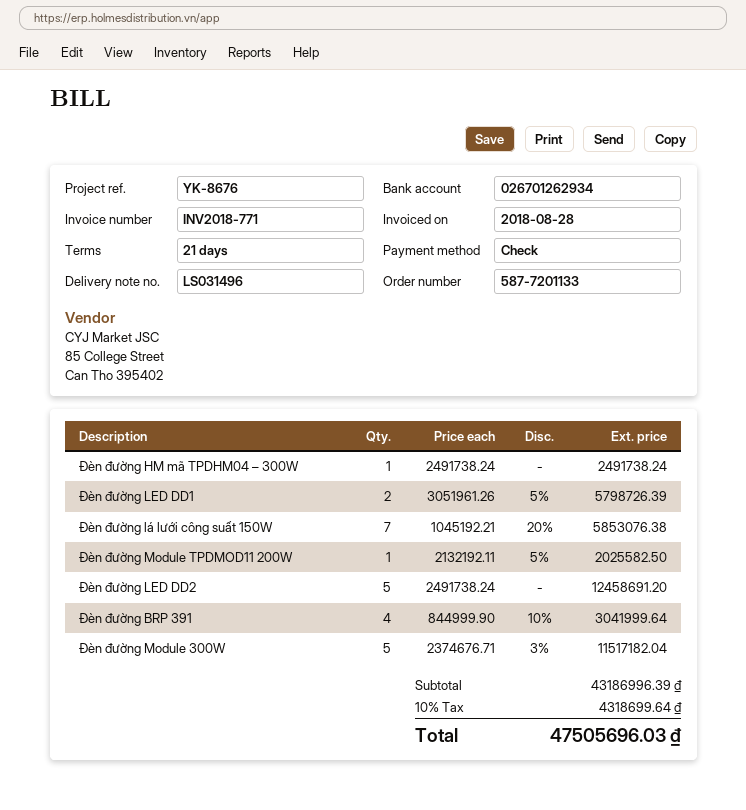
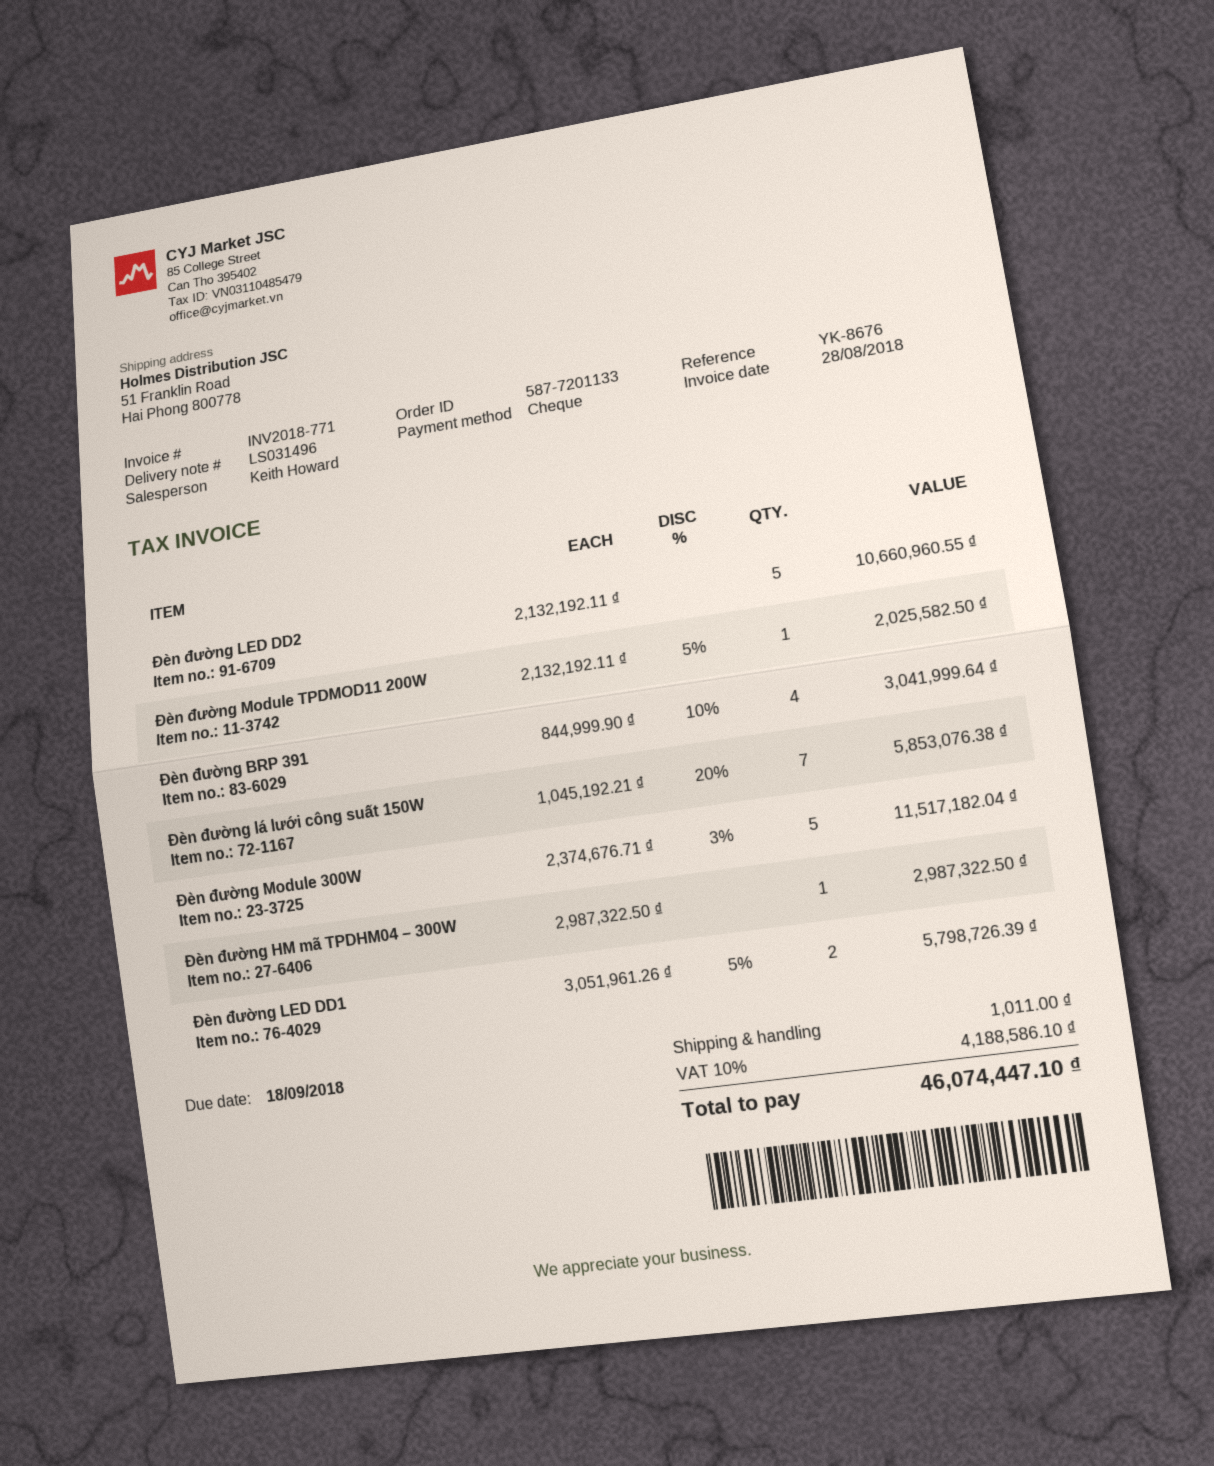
Đèn đường HM mã TPDHM04 – 300W: 1 x 2491738.24 = 2491738.24 -> 1 x 2987322.50 = 2987322.50
Đèn đường LED DD2: 5 x 2491738.24 = 12458691.20 -> 5 x 2132192.11 = 10660960.55
shipping: none -> 1011.00
tax: 10% = 4318699.64 -> 10% = 4188586.10
total: 47505696.03 -> 46074447.10

